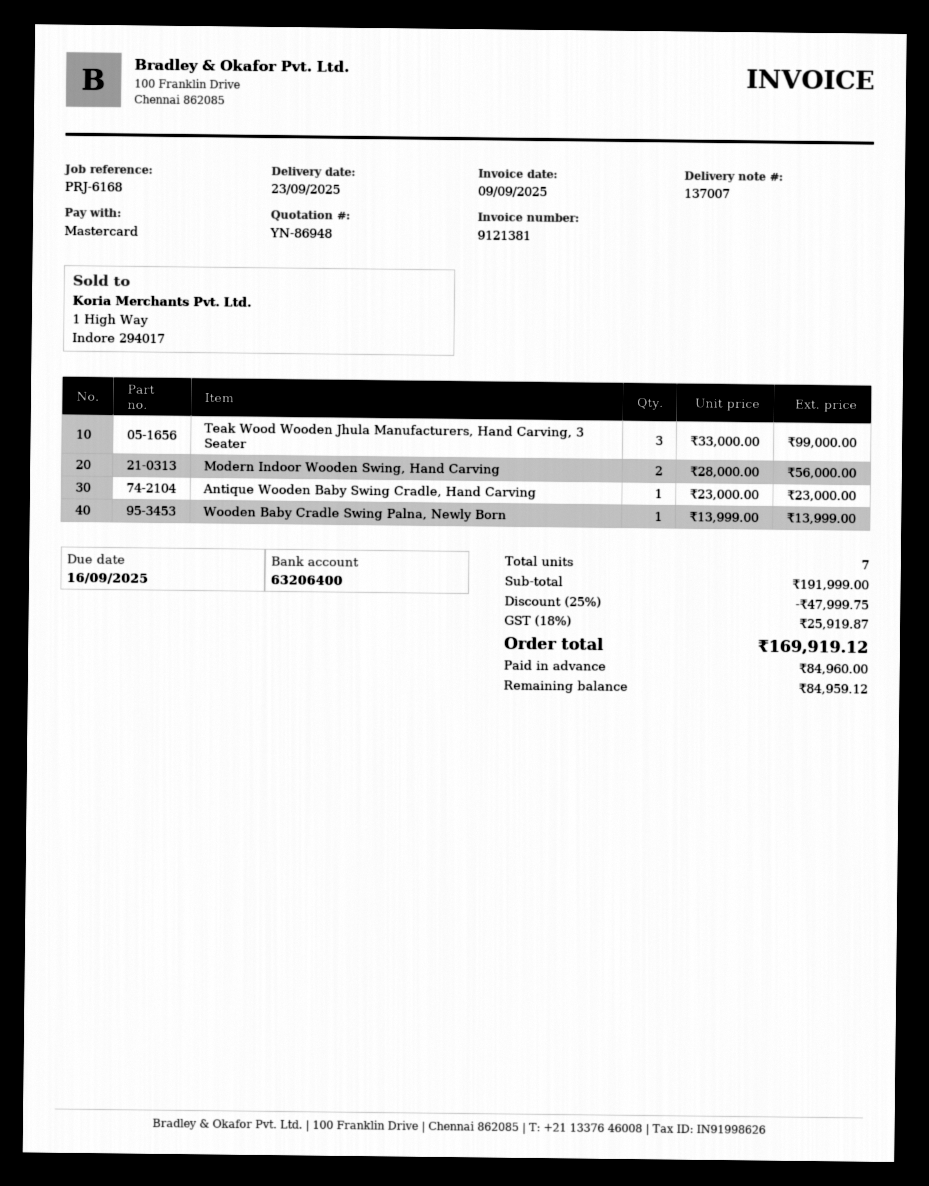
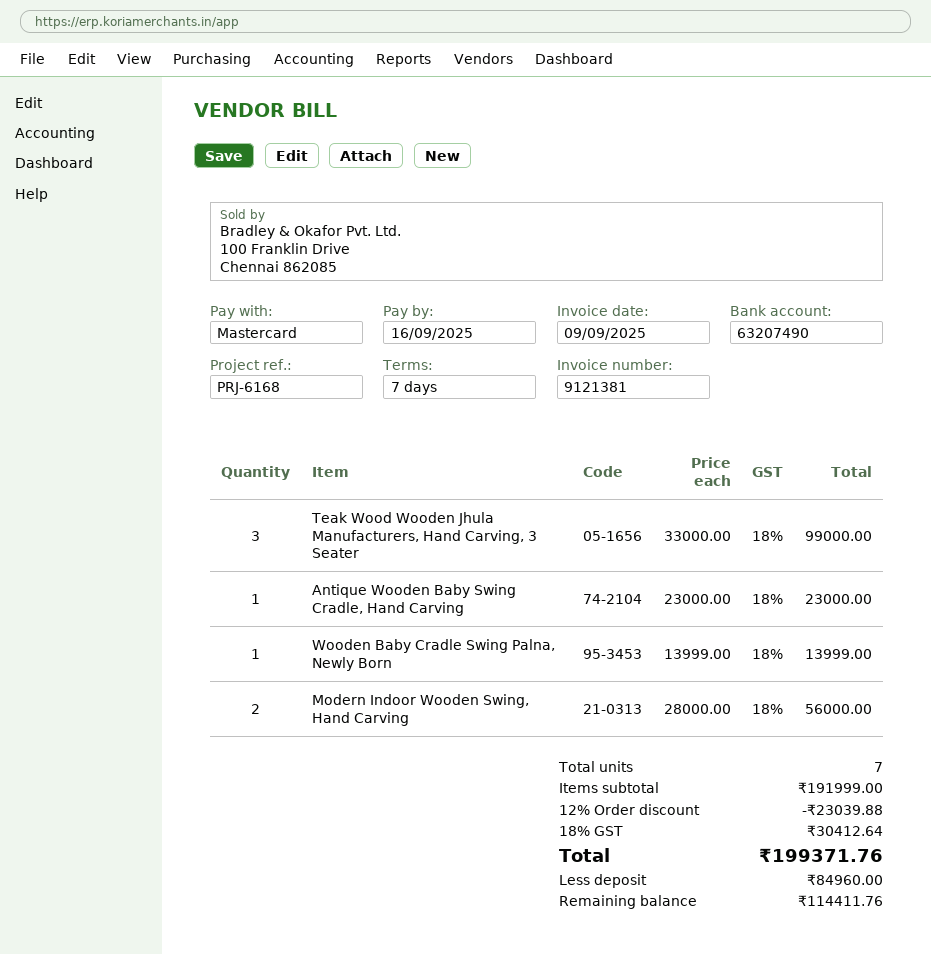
bank account: 63206400 -> 63207490
discount: 25% = 47999.75 -> 12% = 23039.88
tax: 18% = 25919.87 -> 18% = 30412.64
total: 169919.12 -> 199371.76
balance: 84959.12 -> 114411.76

